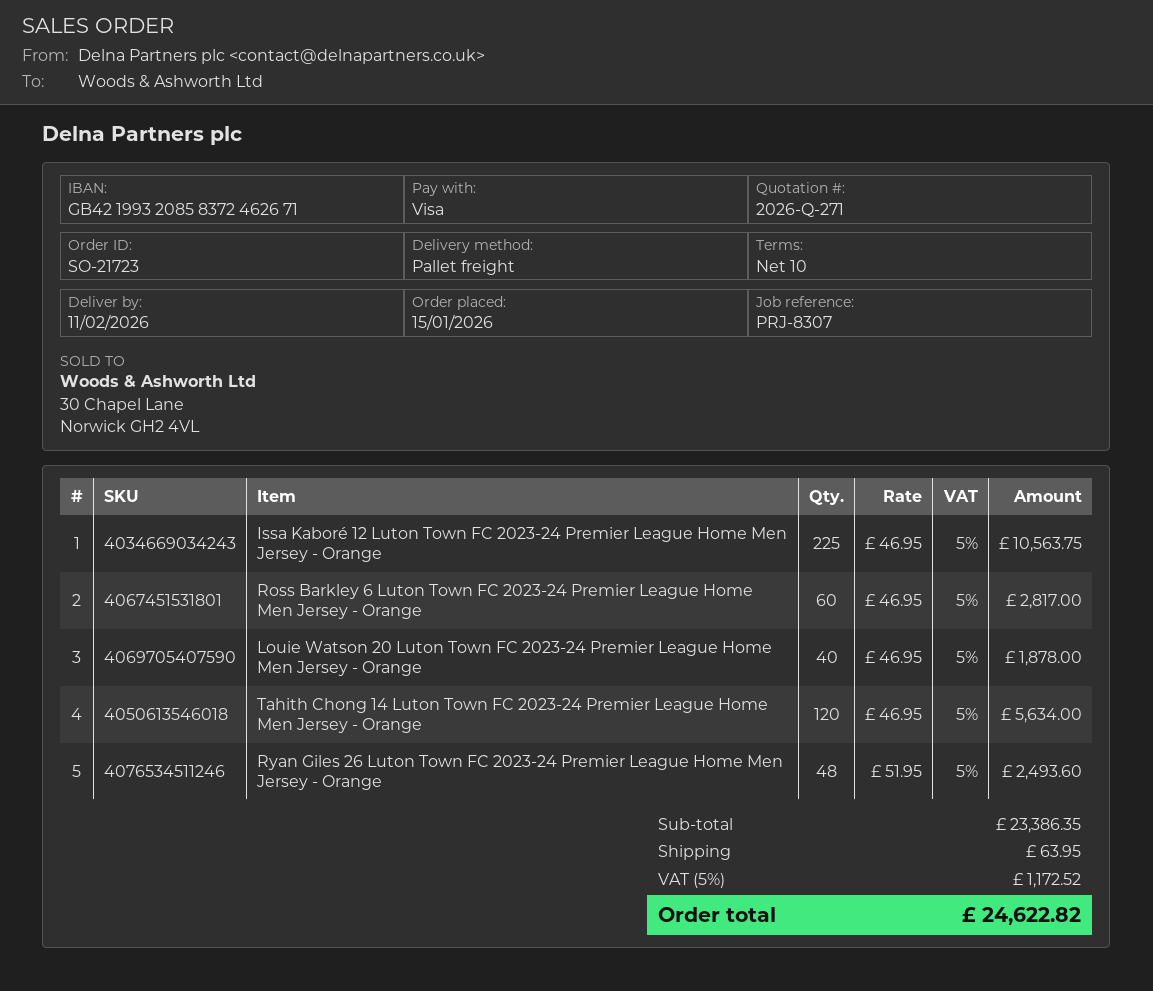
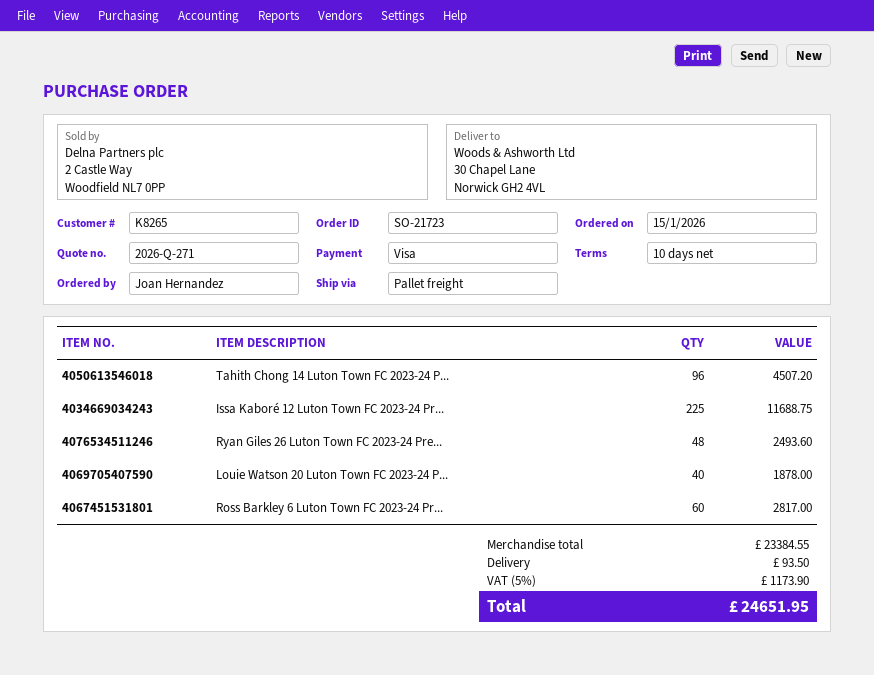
Issa Kaboré 12 Luton Town FC 2023-24 Premier League Home Men Jersey - Orange: 225 for 10563.75 -> 225 for 11688.75
Tahith Chong 14 Luton Town FC 2023-24 Premier League Home Men Jersey - Orange: 120 for 5634.00 -> 96 for 4507.20
subtotal: 23386.35 -> 23384.55
shipping: 63.95 -> 93.50
tax: 5% = 1172.52 -> 5% = 1173.90
total: 24622.82 -> 24651.95

